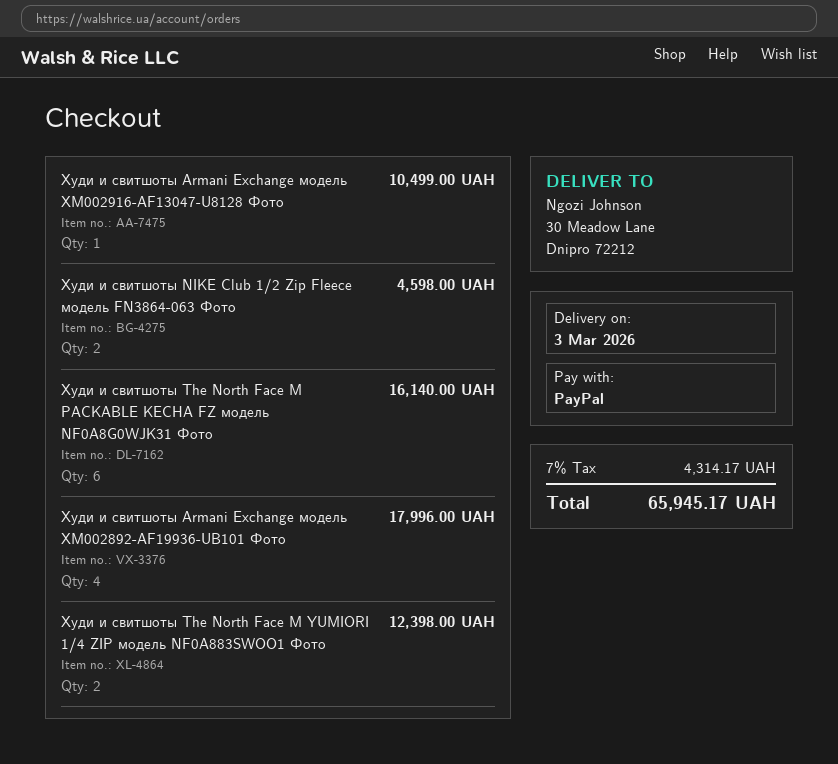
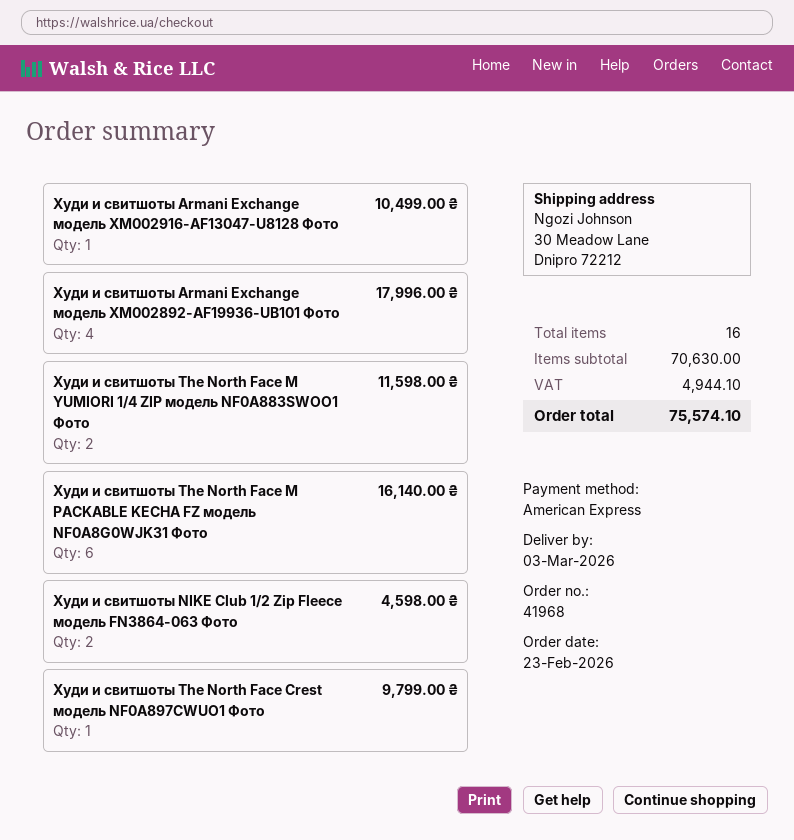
payment method: PayPal -> American Express
Худи и свитшоты The North Face M YUMIORI 1/4 ZIP модель NF0A883SWOO1 Фото: 2 for 12398.00 -> 2 for 11598.00
Худи и свитшоты The North Face Crest модель NF0A897CWUO1 Фото: none -> 1 for 9799.00
tax: 4314.17 -> 4944.10
total: 65945.17 -> 75574.10

